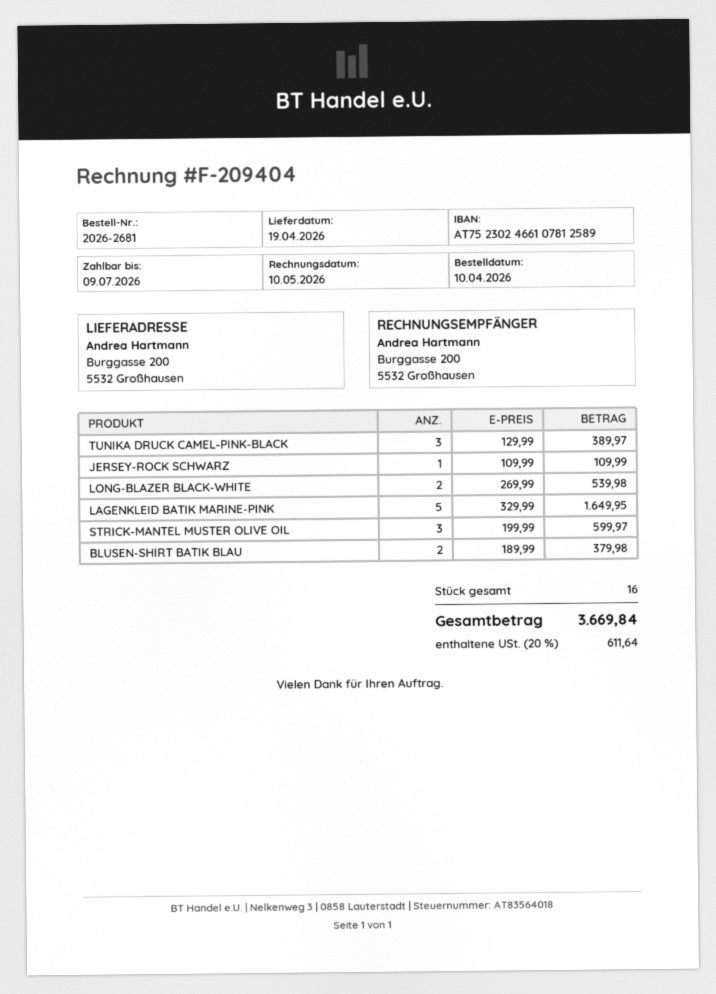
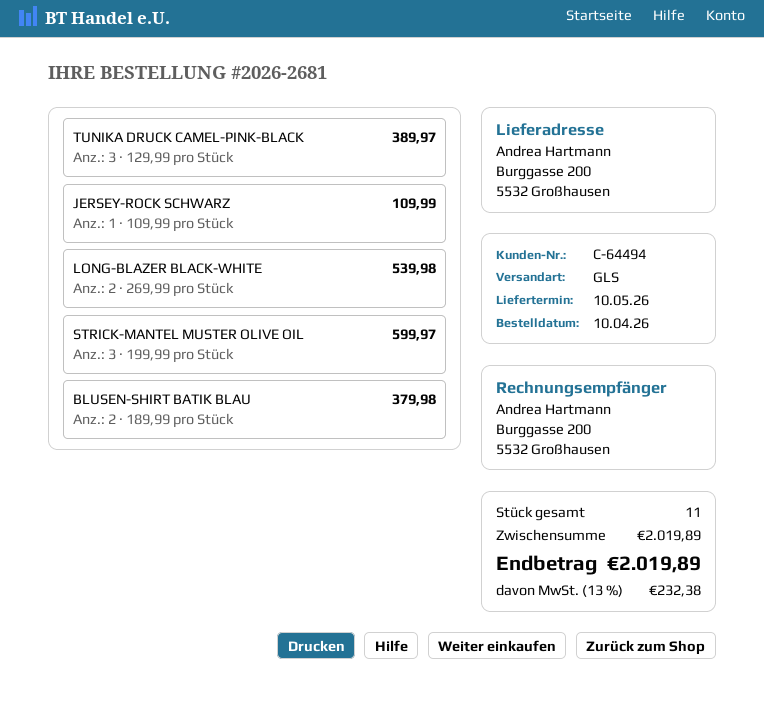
delivery date: 2026-04-19 -> 2026-05-10
LAGENKLEID BATIK MARINE-PINK: 5 x 329.99 = 1649.95 -> none
total quantity: 16 -> 11
tax: 20% = 611.64 -> 13% = 232.38
total: 3669.84 -> 2019.89

